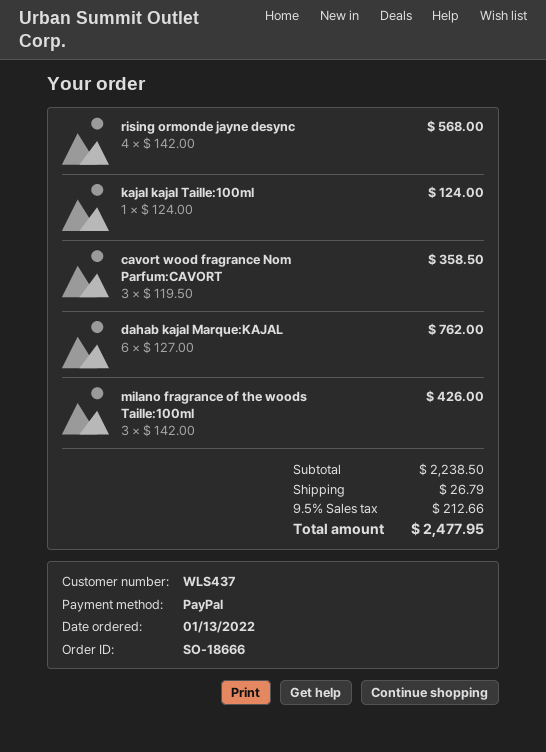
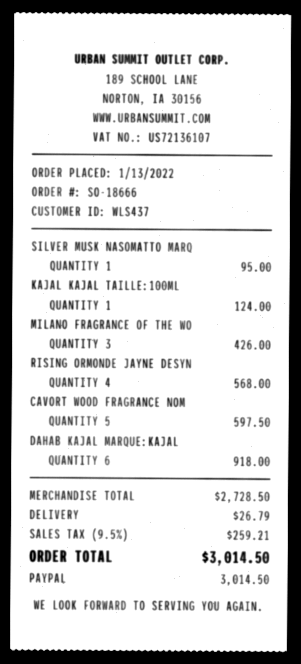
cavort wood fragrance Nom Parfum:CAVORT: 3 for 358.50 -> 5 for 597.50
dahab kajal Marque:KAJAL: 6 for 762.00 -> 6 for 918.00
SILVER MUSK NASOMATTO MARQ: none -> 1 for 95.00
subtotal: 2238.50 -> 2728.50
tax: 9.5% = 212.66 -> 9.5% = 259.21
total: 2477.95 -> 3014.50

